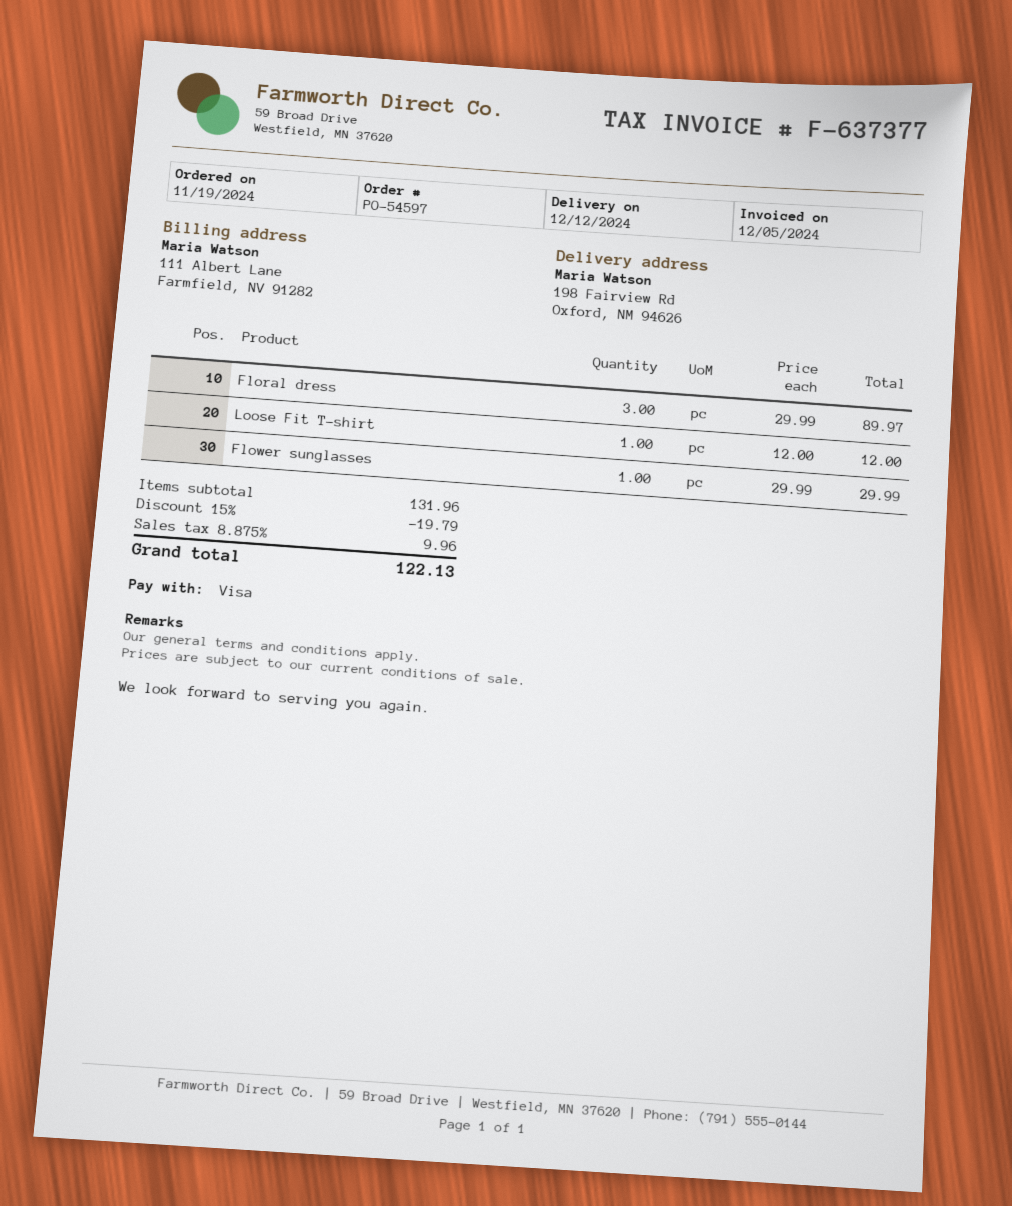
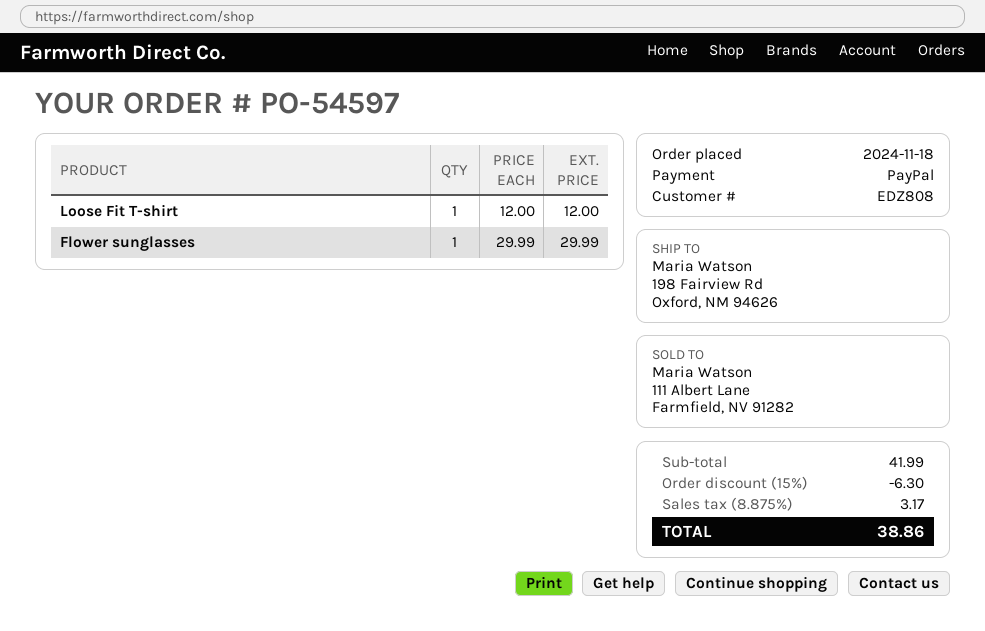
order date: 2024-11-19 -> 2024-11-18
payment method: Visa -> PayPal
Floral dress: 3 x 29.99 = 89.97 -> none
subtotal: 131.96 -> 41.99
discount: 15% = 19.79 -> 15% = 6.30
tax: 8.875% = 9.96 -> 8.875% = 3.17
total: 122.13 -> 38.86

